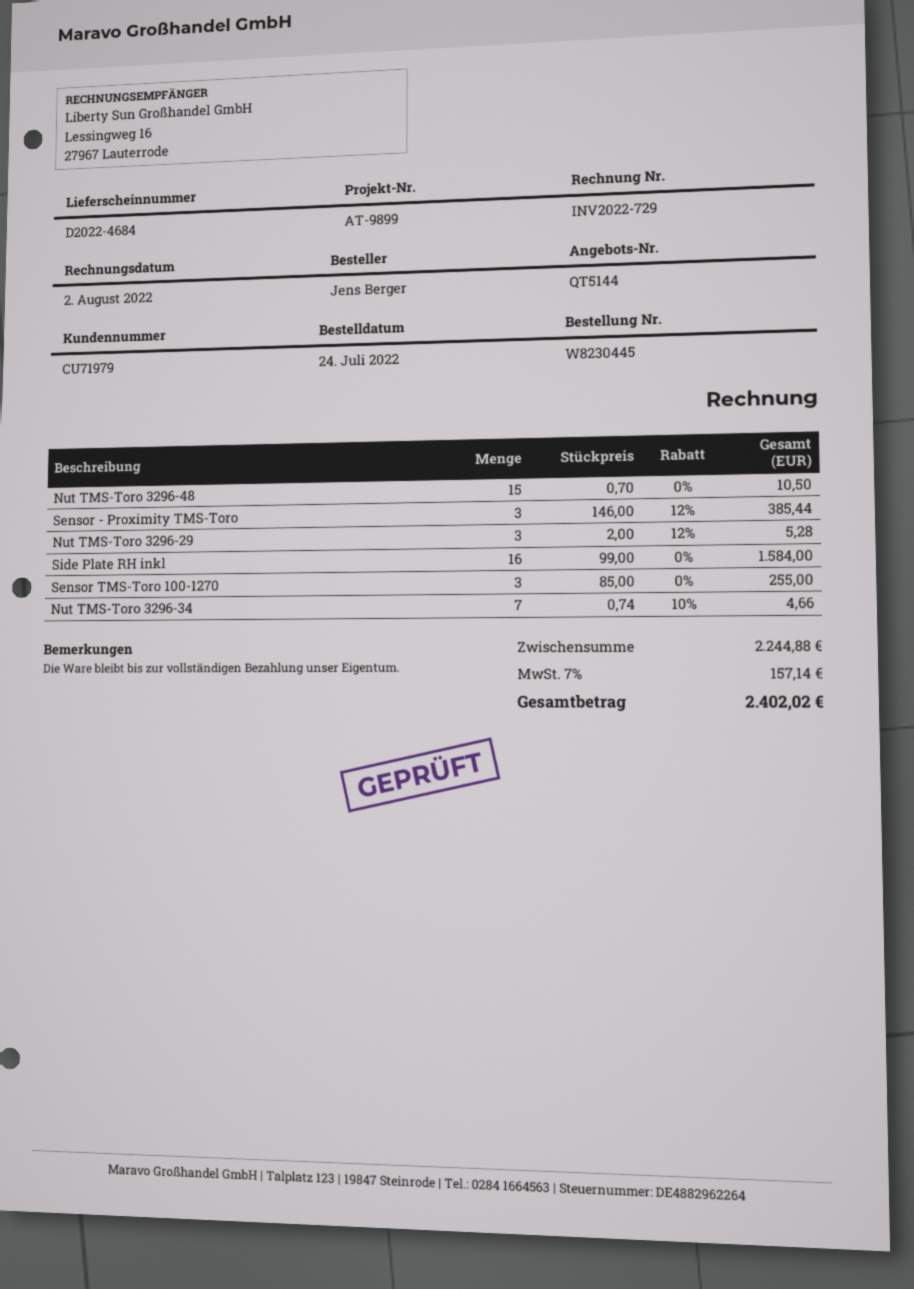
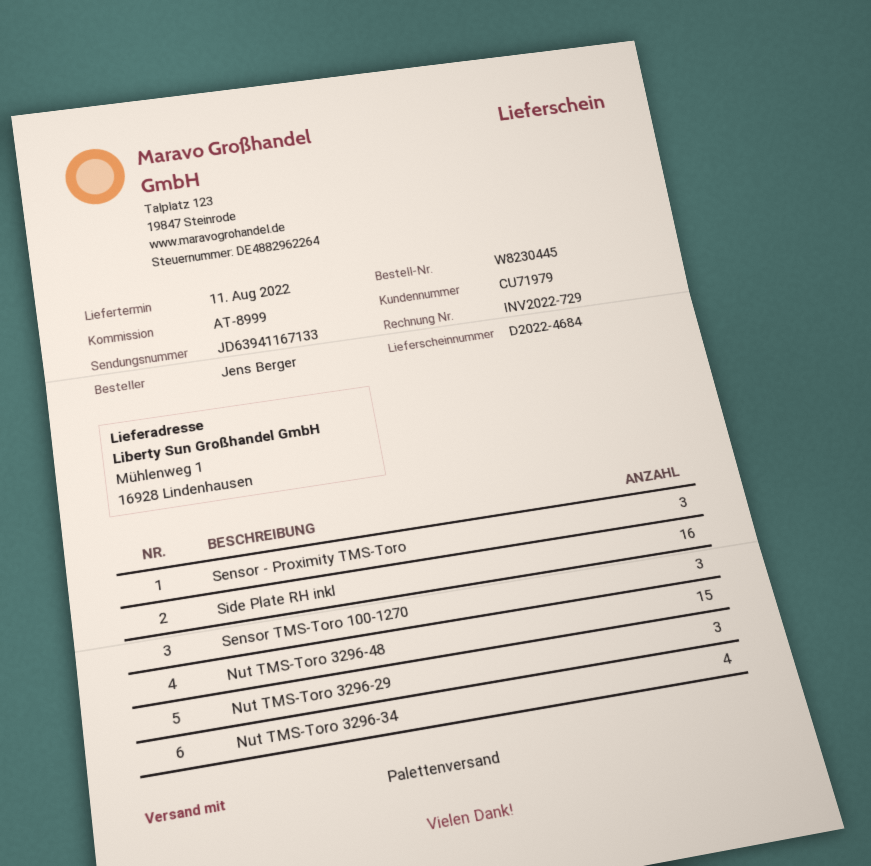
reference: AT-9899 -> AT-8999
Nut TMS-Toro 3296-34: 7 -> 4

